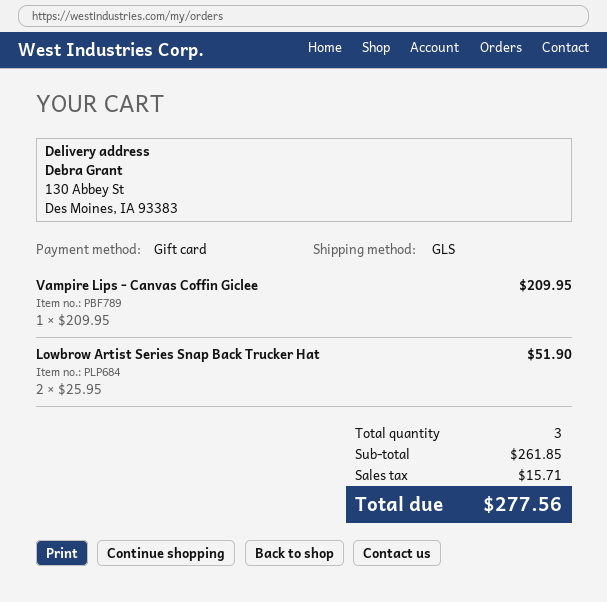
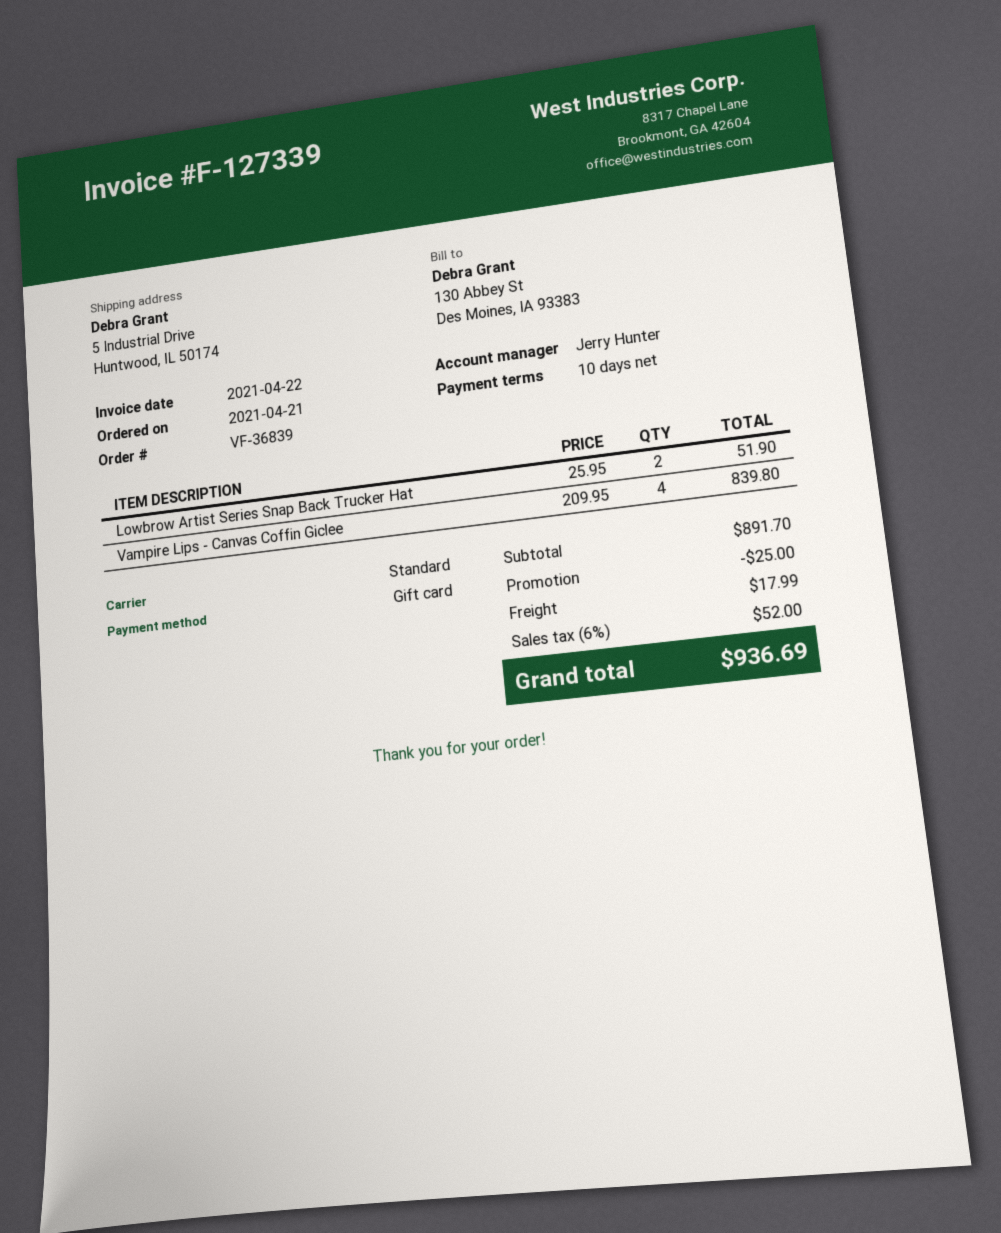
shipping method: GLS -> standard
ship to: 130 Abbey St, Des Moines, IA 93383 -> 5 Industrial Drive, Huntwood, IL 50174
Vampire Lips - Canvas Coffin Giclee: 1 x 209.95 = 209.95 -> 4 x 209.95 = 839.80
subtotal: 261.85 -> 891.70
discount: none -> 25.00
shipping: none -> 17.99
tax: 15.71 -> 52.00
total: 277.56 -> 936.69

